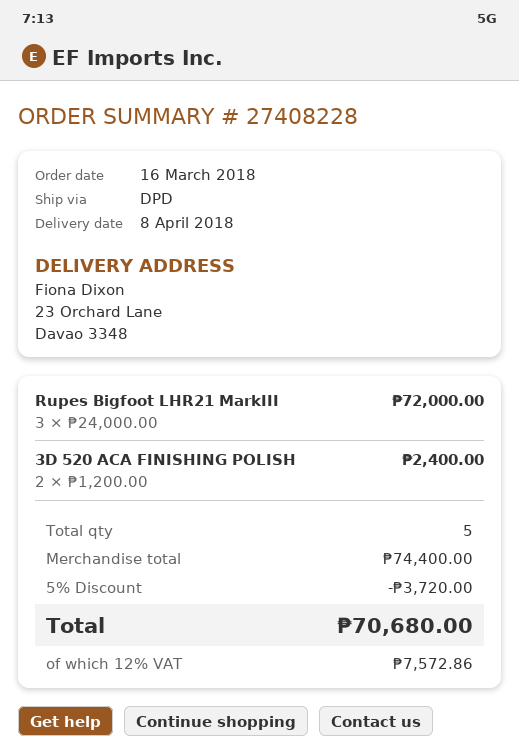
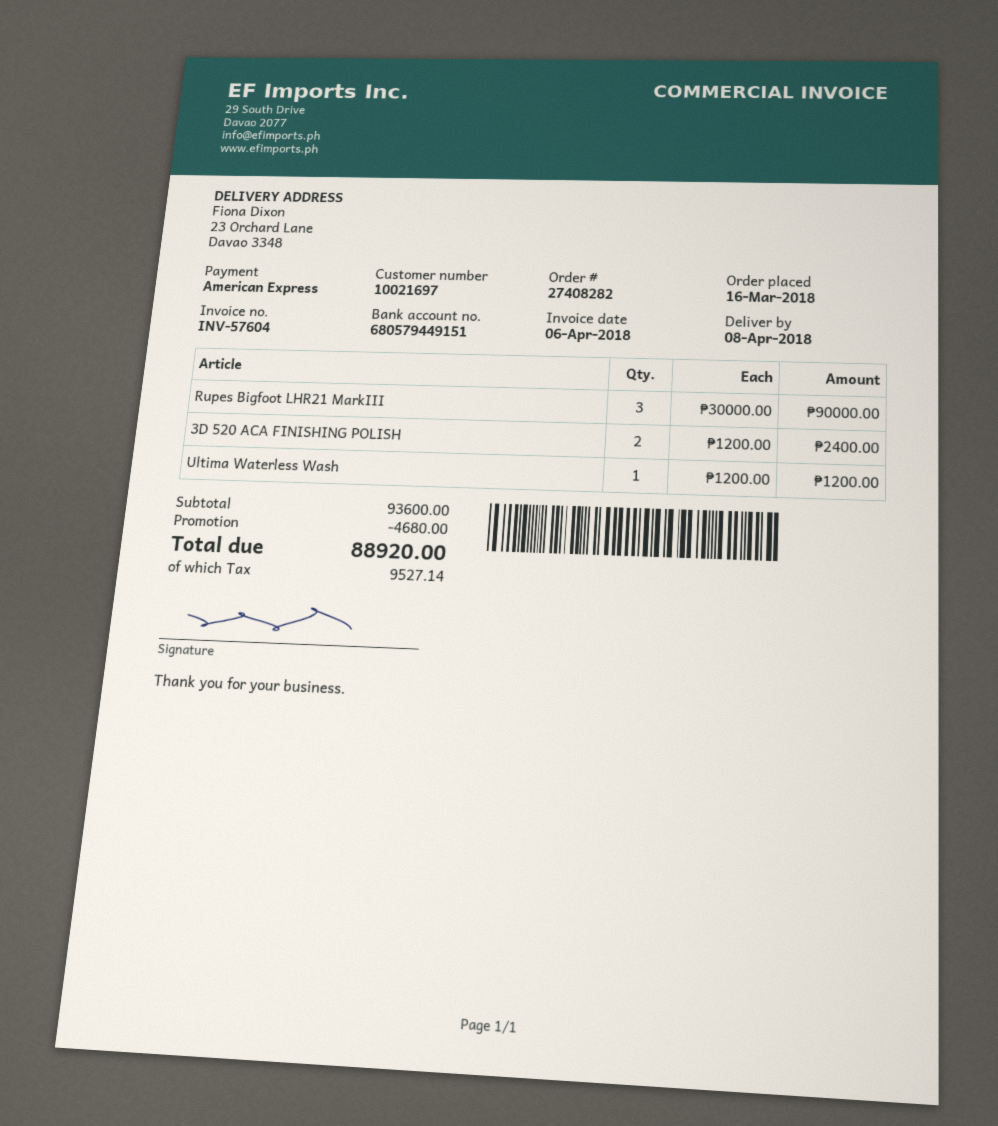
order number: 27408228 -> 27408282
Rupes Bigfoot LHR21 MarkIII: 3 x 24000.00 = 72000.00 -> 3 x 30000.00 = 90000.00
Ultima Waterless Wash: none -> 1 x 1200.00 = 1200.00
subtotal: 74400.00 -> 93600.00
discount: 3720.00 -> 4680.00
tax: 7572.86 -> 9527.14
total: 70680.00 -> 88920.00

